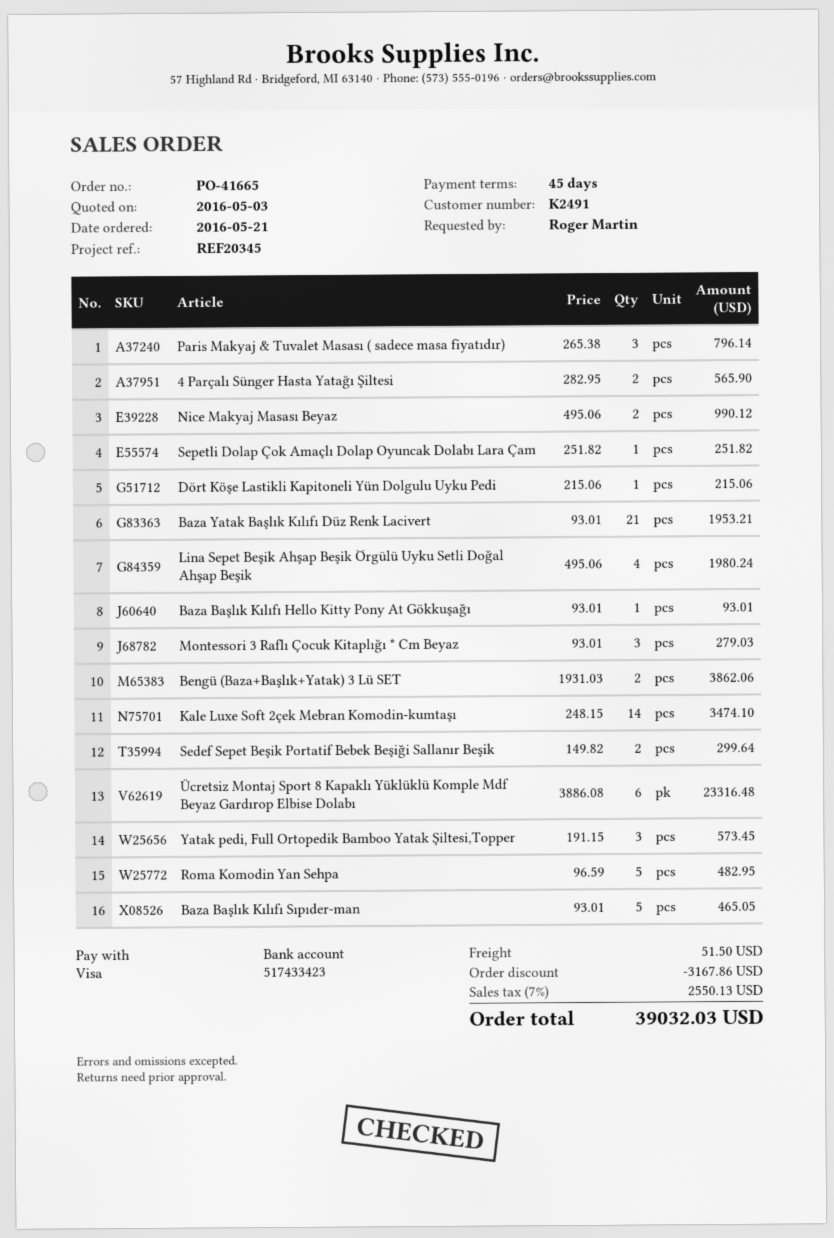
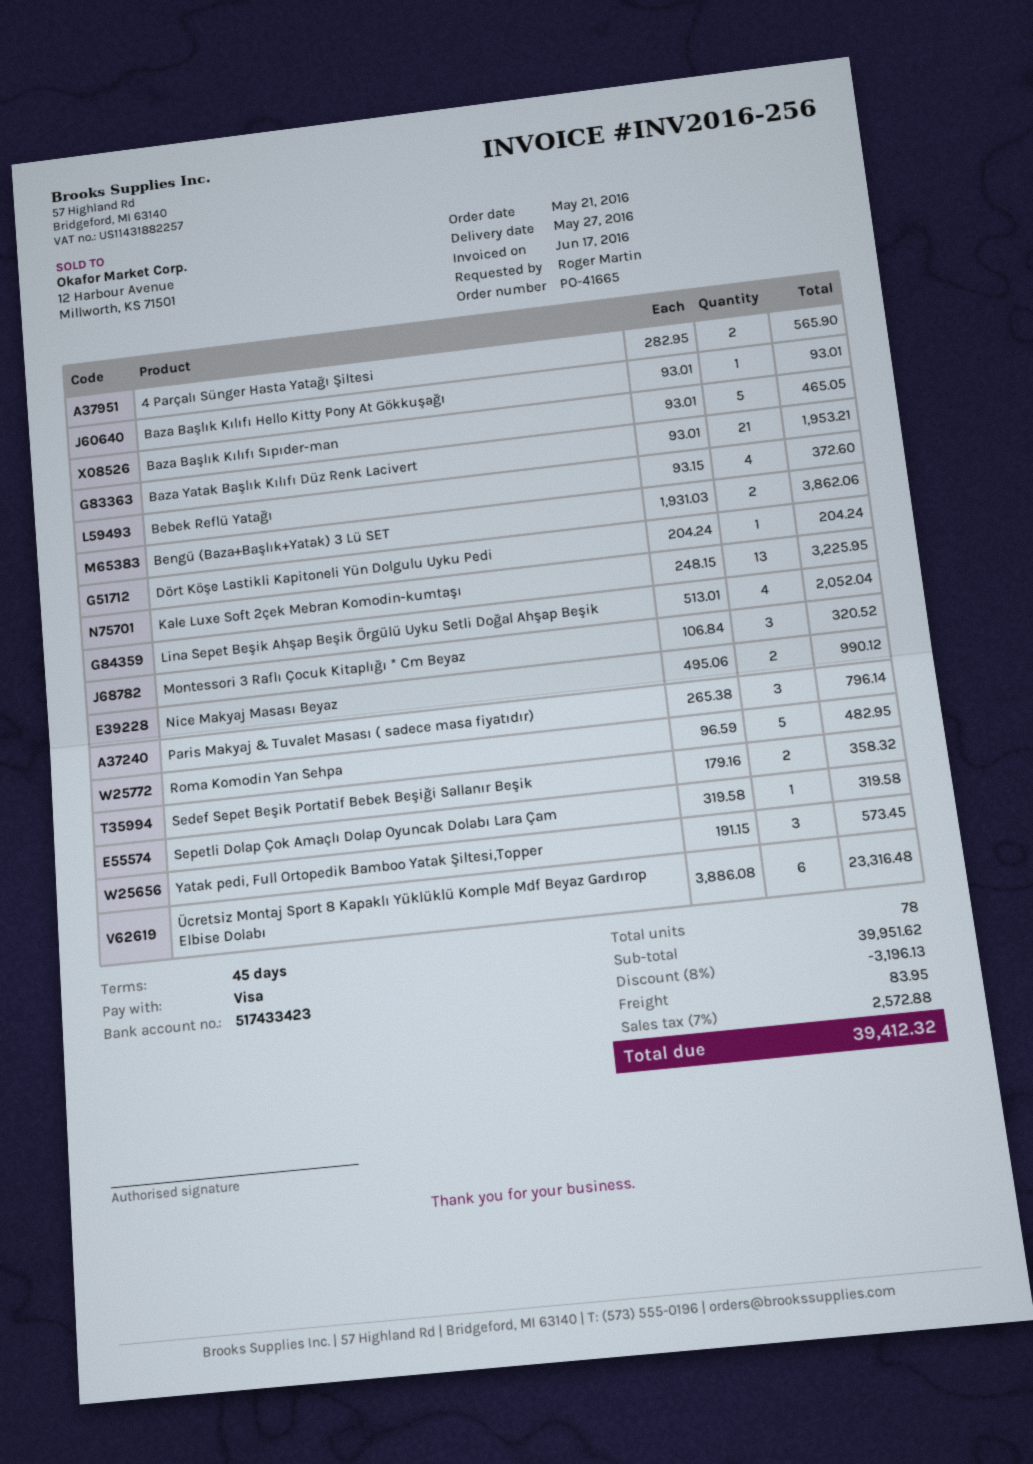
Sepetli Dolap Çok Amaçlı Dolap Oyuncak Dolabı Lara Çam: 1 x 251.82 = 251.82 -> 1 x 319.58 = 319.58
Dört Köşe Lastikli Kapitoneli Yün Dolgulu Uyku Pedi: 1 x 215.06 = 215.06 -> 1 x 204.24 = 204.24
Lina Sepet Beşik Ahşap Beşik Örgülü Uyku Setli Doğal Ahşap Beşik: 4 x 495.06 = 1980.24 -> 4 x 513.01 = 2052.04
Montessori 3 Raflı Çocuk Kitaplığı * Cm Beyaz: 3 x 93.01 = 279.03 -> 3 x 106.84 = 320.52
Kale Luxe Soft 2çek Mebran Komodin-kumtaşı: 14 x 248.15 = 3474.10 -> 13 x 248.15 = 3225.95
Sedef Sepet Beşik Portatif Bebek Beşiği Sallanır Beşik: 2 x 149.82 = 299.64 -> 2 x 179.16 = 358.32
Bebek Reflü Yatağı: none -> 4 x 93.15 = 372.60
discount: 3167.86 -> 3196.13
shipping: 51.50 -> 83.95
tax: 7% = 2550.13 -> 7% = 2572.88
total: 39032.03 -> 39412.32

